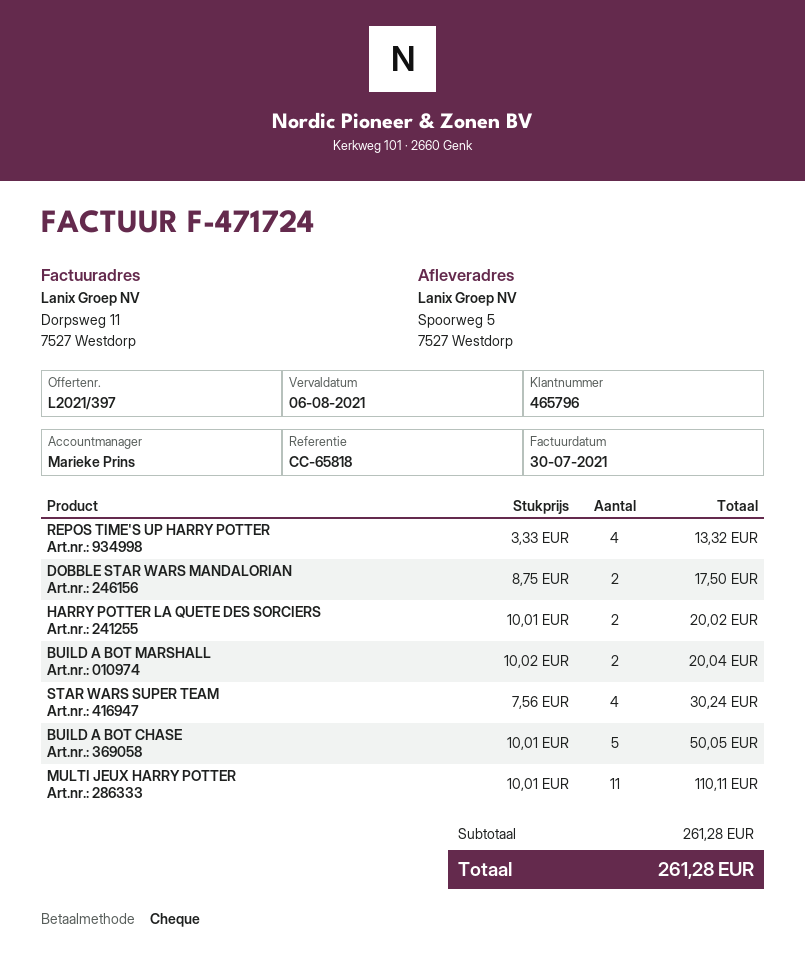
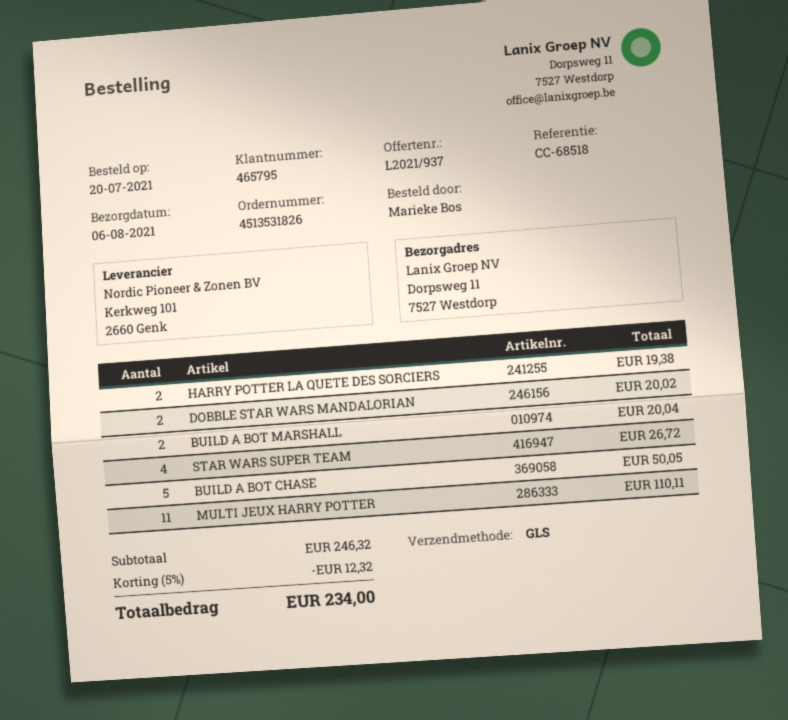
quote number: L2021/397 -> L2021/937
customer number: 465796 -> 465795
reference: CC-65818 -> CC-68518
ship to: Spoorweg 5, 7527 Westdorp -> Dorpsweg 11, 7527 Westdorp
REPOS TIME'S UP HARRY POTTER: 4 for 13.32 -> none
DOBBLE STAR WARS MANDALORIAN: 2 for 17.50 -> 2 for 20.02
HARRY POTTER LA QUETE DES SORCIERS: 2 for 20.02 -> 2 for 19.38
STAR WARS SUPER TEAM: 4 for 30.24 -> 4 for 26.72
subtotal: 261.28 -> 246.32
discount: none -> 5% = 12.32
total: 261.28 -> 234.00

